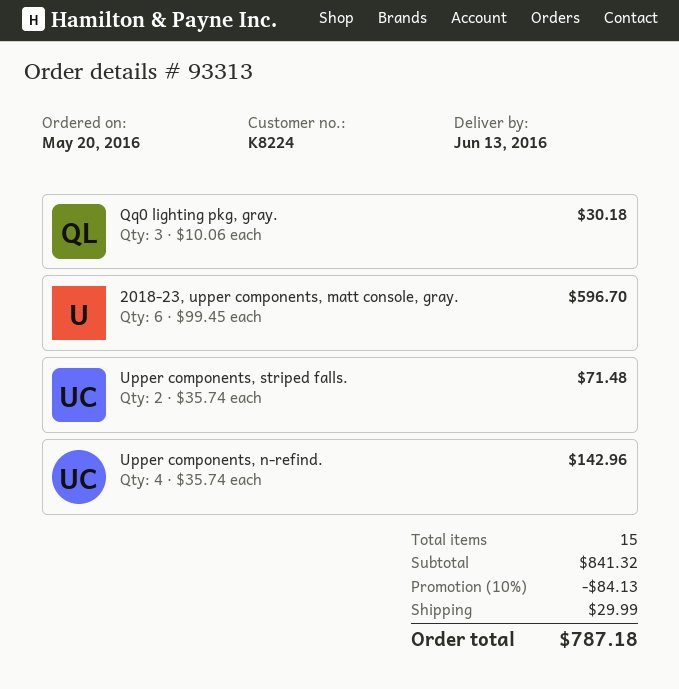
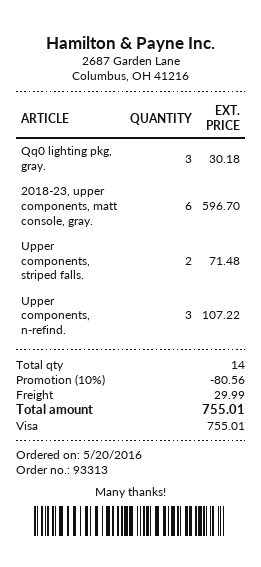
Upper components, n-refind.: 4 for 142.96 -> 3 for 107.22
total quantity: 15 -> 14
discount: 10% = 84.13 -> 10% = 80.56
total: 787.18 -> 755.01

